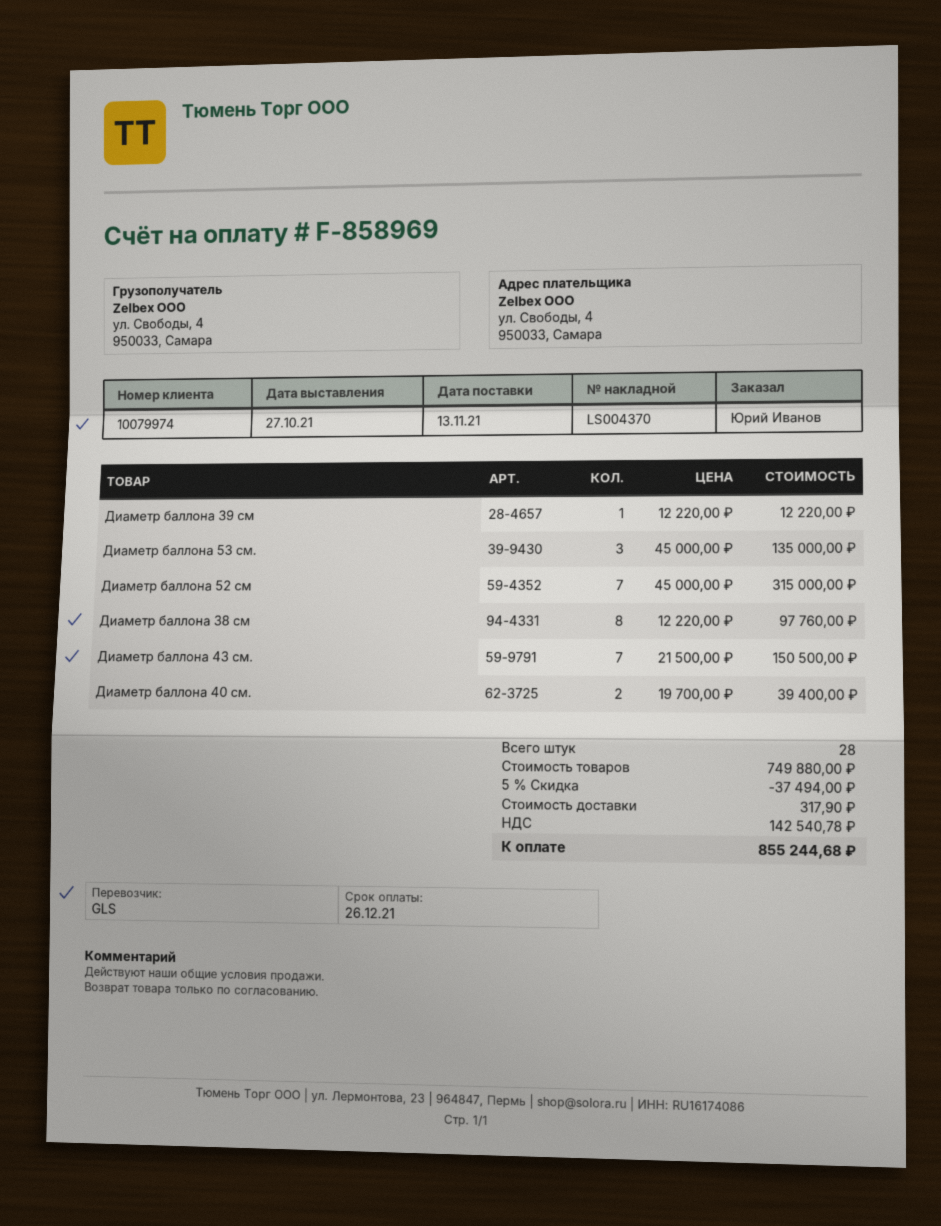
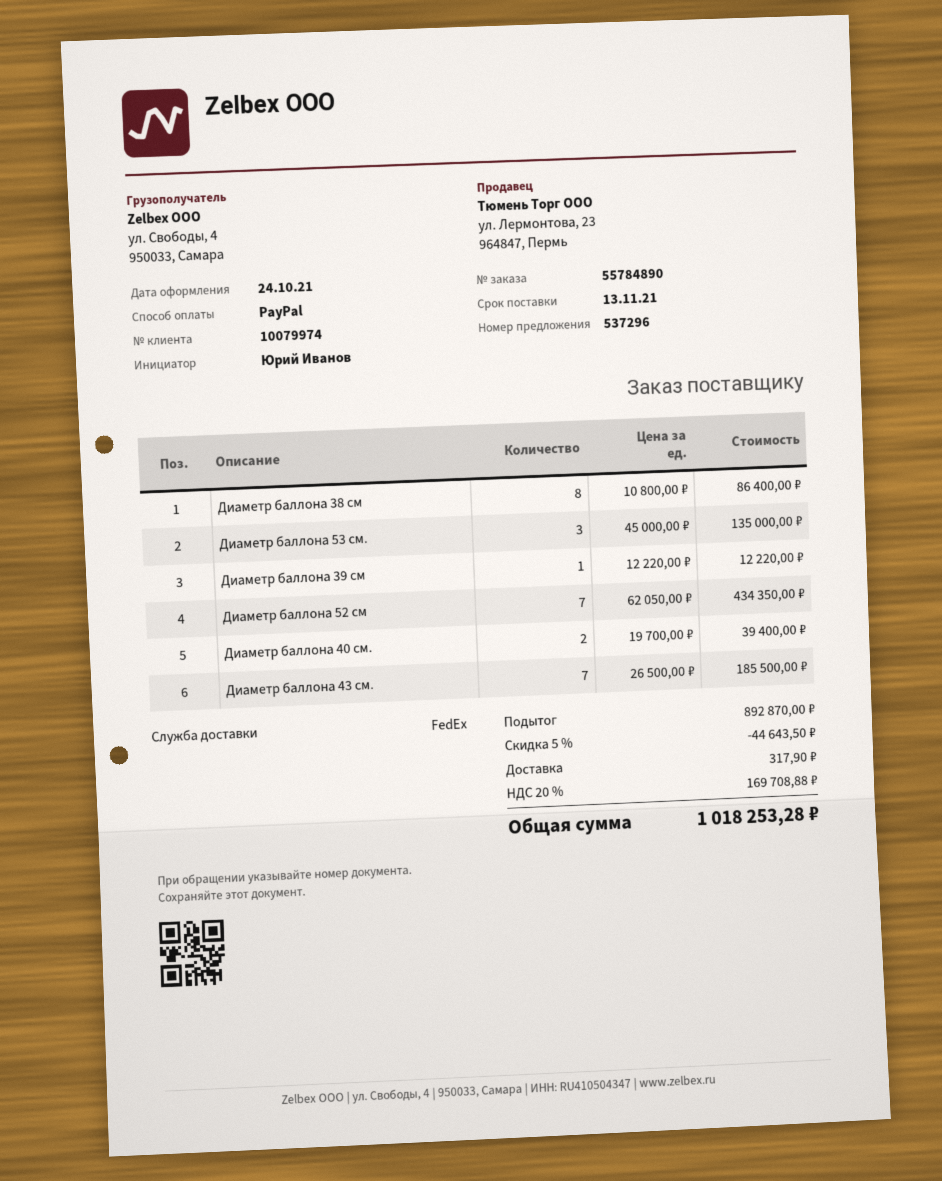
shipping method: GLS -> FedEx
Диаметр баллона 52 см: 7 x 45000.00 = 315000.00 -> 7 x 62050.00 = 434350.00
Диаметр баллона 38 см: 8 x 12220.00 = 97760.00 -> 8 x 10800.00 = 86400.00
Диаметр баллона 43 см.: 7 x 21500.00 = 150500.00 -> 7 x 26500.00 = 185500.00
subtotal: 749880.00 -> 892870.00
discount: 5% = 37494.00 -> 5% = 44643.50
tax: 142540.78 -> 169708.88
total: 855244.68 -> 1018253.28

